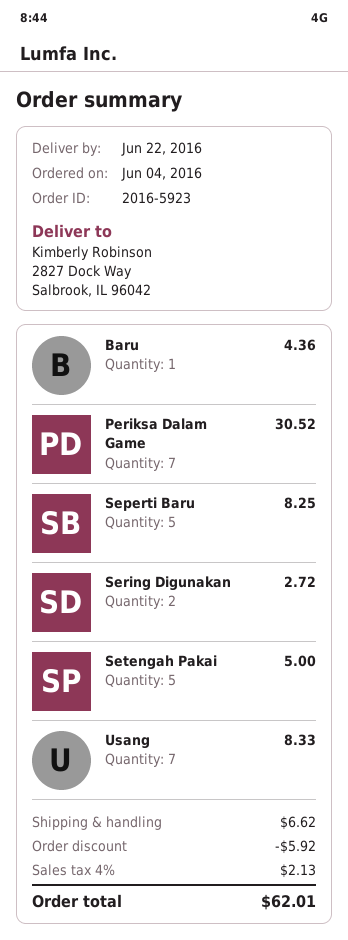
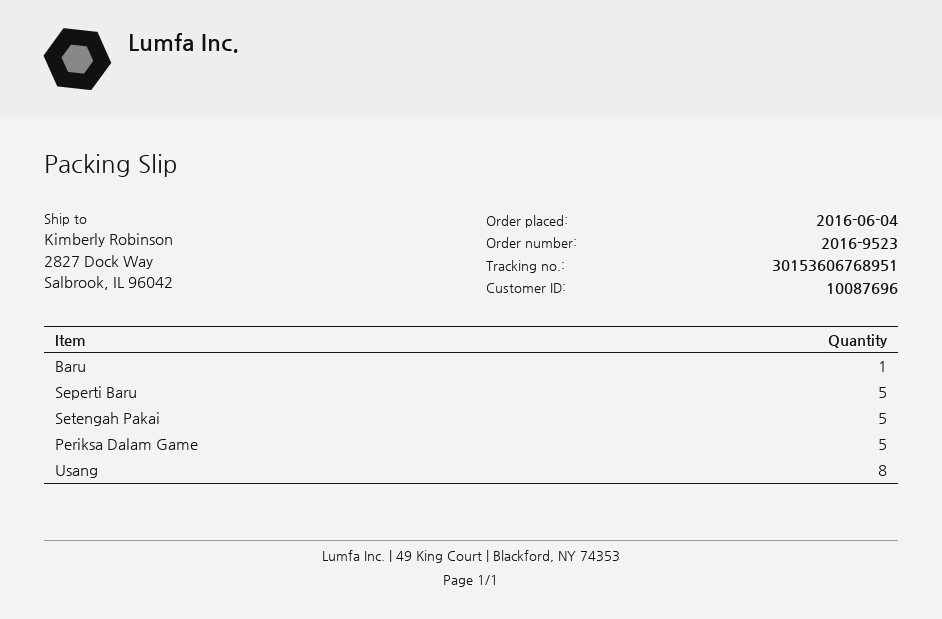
order number: 2016-5923 -> 2016-9523
Periksa Dalam Game: 7 -> 5
Sering Digunakan: 2 -> none
Usang: 7 -> 8

